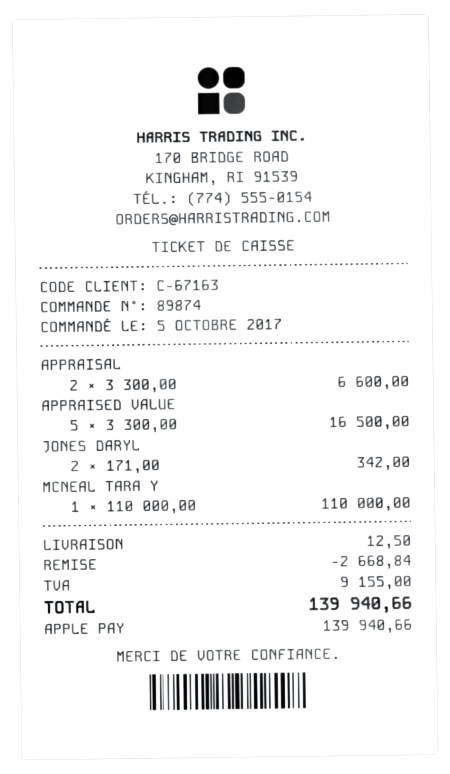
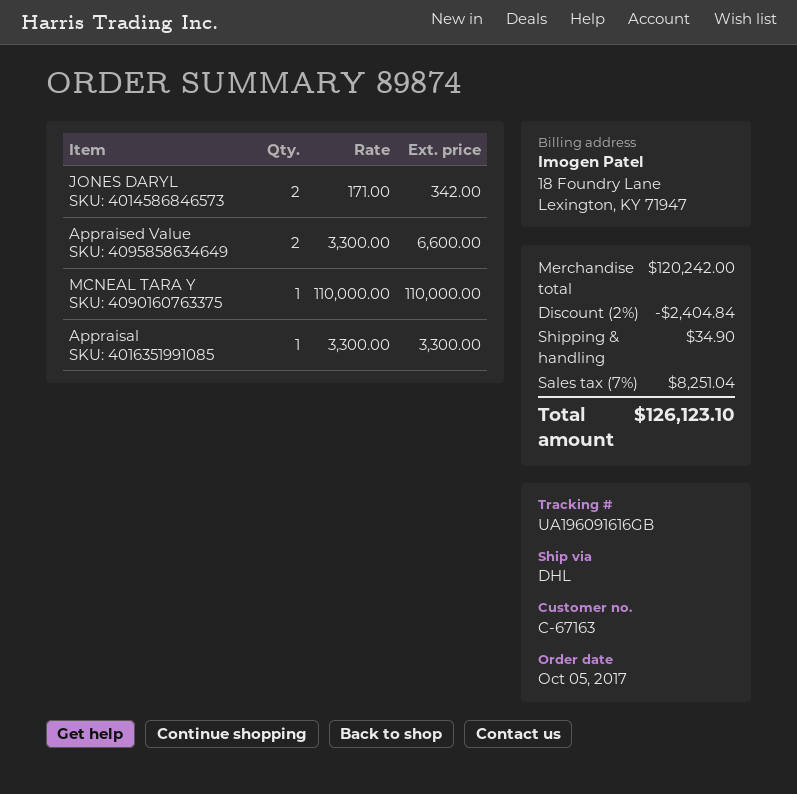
APPRAISAL: 2 x 3300.00 = 6600.00 -> 1 x 3300.00 = 3300.00
APPRAISED VALUE: 5 x 3300.00 = 16500.00 -> 2 x 3300.00 = 6600.00
discount: 2668.84 -> 2404.84
shipping: 12.50 -> 34.90
tax: 9155.00 -> 8251.04
total: 139940.66 -> 126123.10

